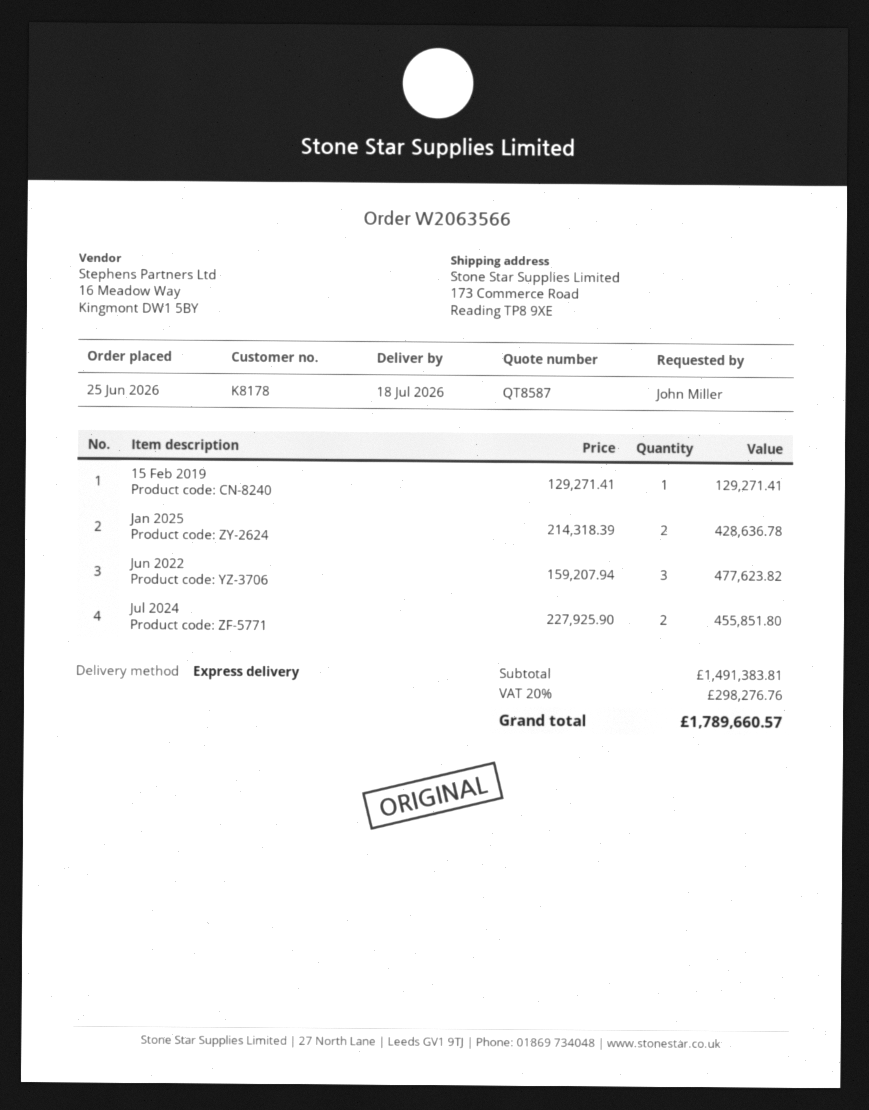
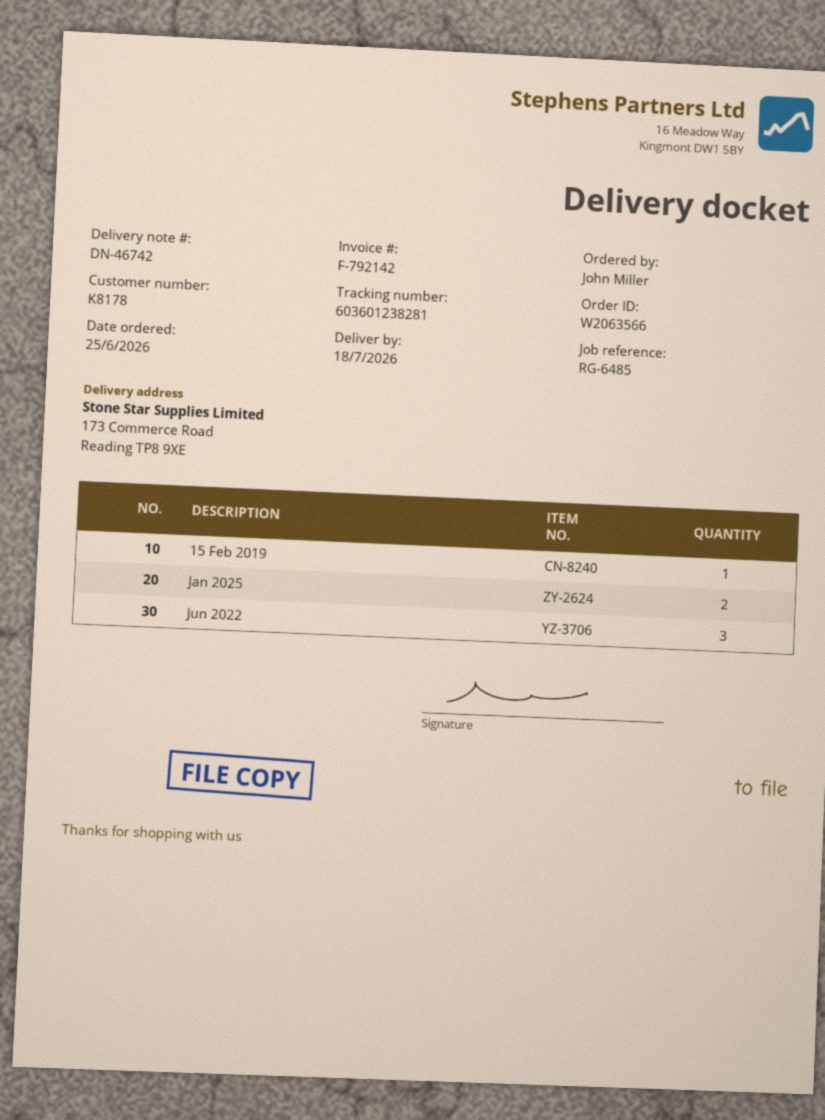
Jul 2024: 2 -> none

